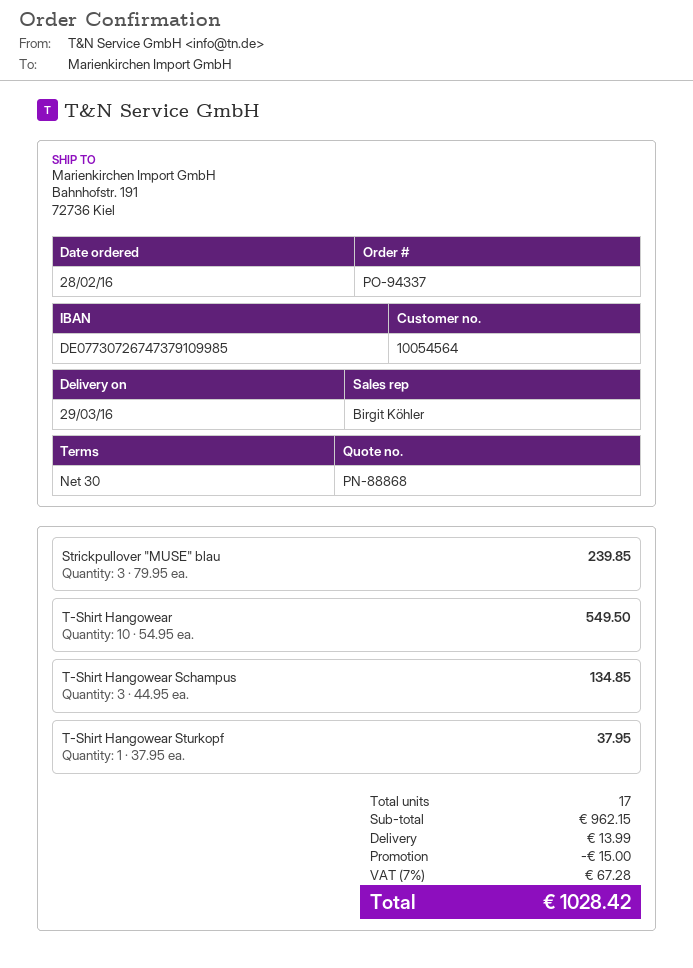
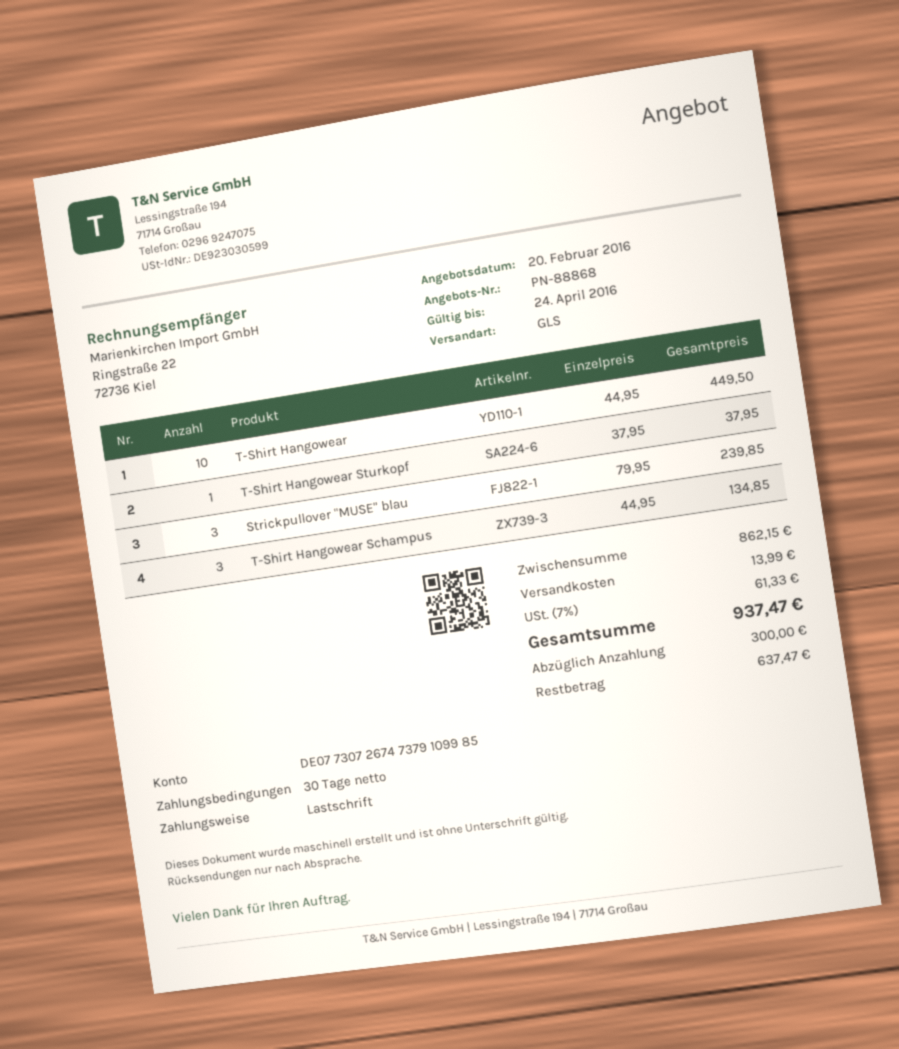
T-Shirt Hangowear: 10 x 54.95 = 549.50 -> 10 x 44.95 = 449.50
subtotal: 962.15 -> 862.15
discount: 15.00 -> none
tax: 7% = 67.28 -> 7% = 61.33
total: 1028.42 -> 937.47

